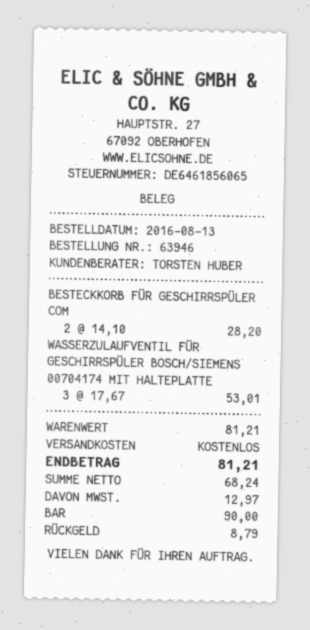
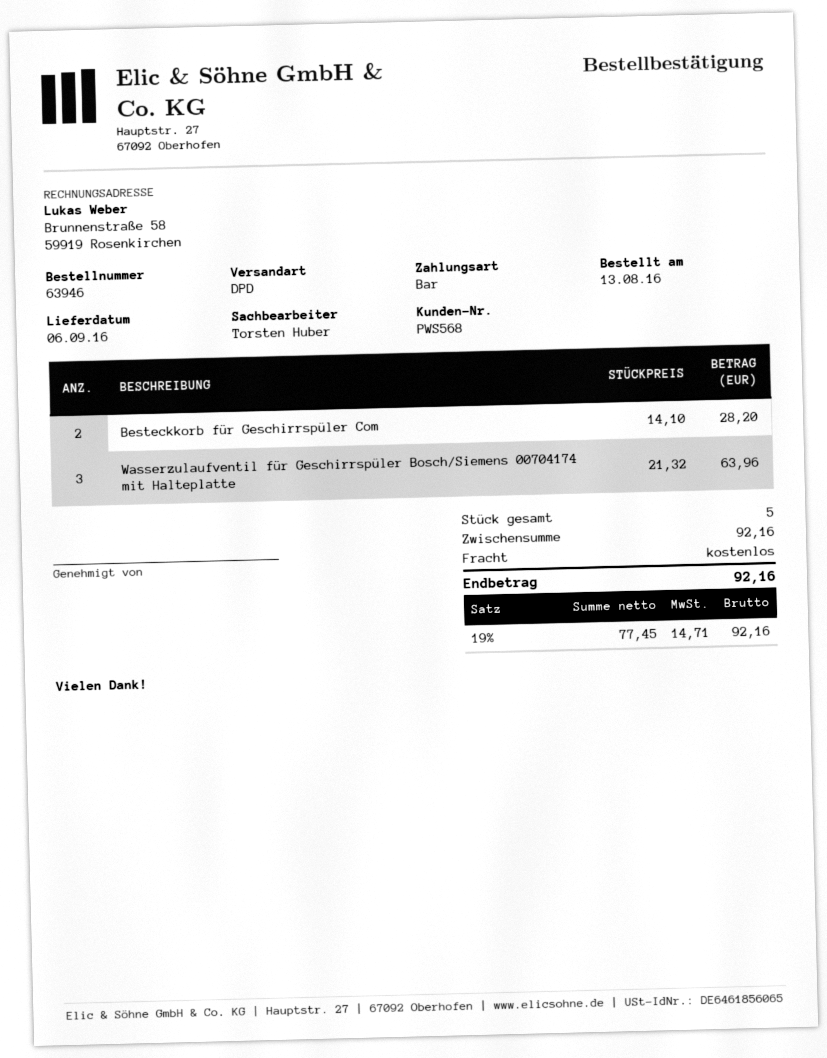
WASSERZULAUFVENTIL FÜR GESCHIRRSPÜLER BOSCH/SIEMENS 00704174 MIT HALTEPLATTE: 3 x 17.67 = 53.01 -> 3 x 21.32 = 63.96
subtotal: 81.21 -> 92.16
net: 68.24 -> 77.45
tax: 12.97 -> 14.71
total: 81.21 -> 92.16

